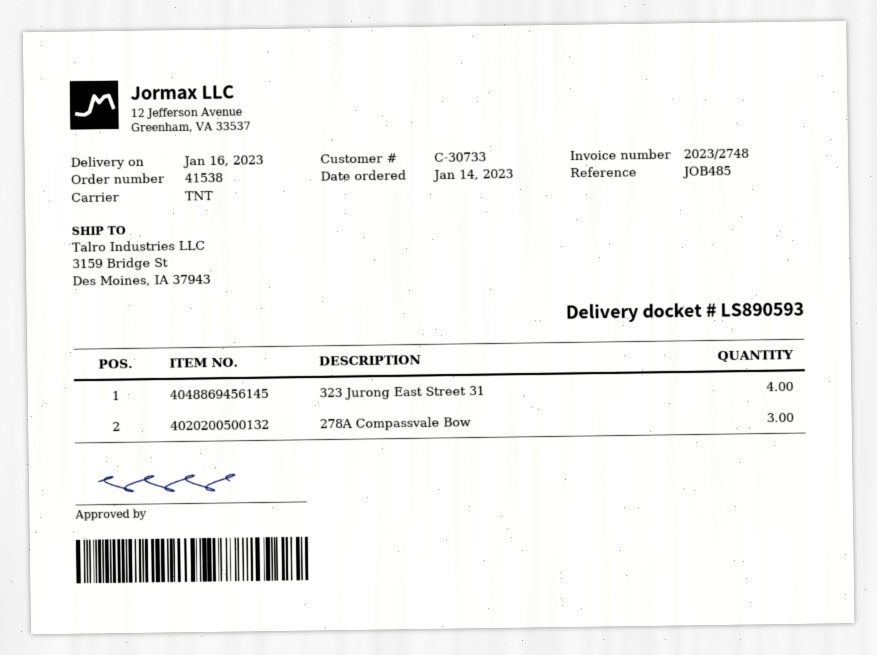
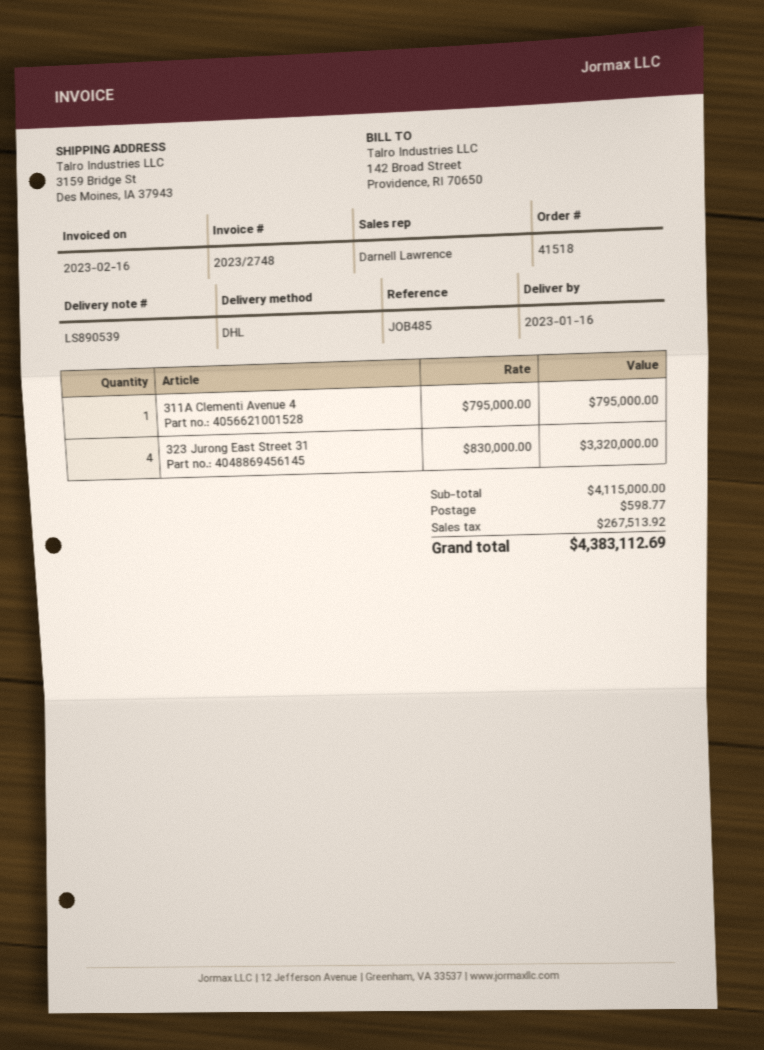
order number: 41538 -> 41518
delivery note number: LS890593 -> LS890539
shipping method: TNT -> DHL
278A Compassvale Bow: 3 -> none
311A Clementi Avenue 4: none -> 1

